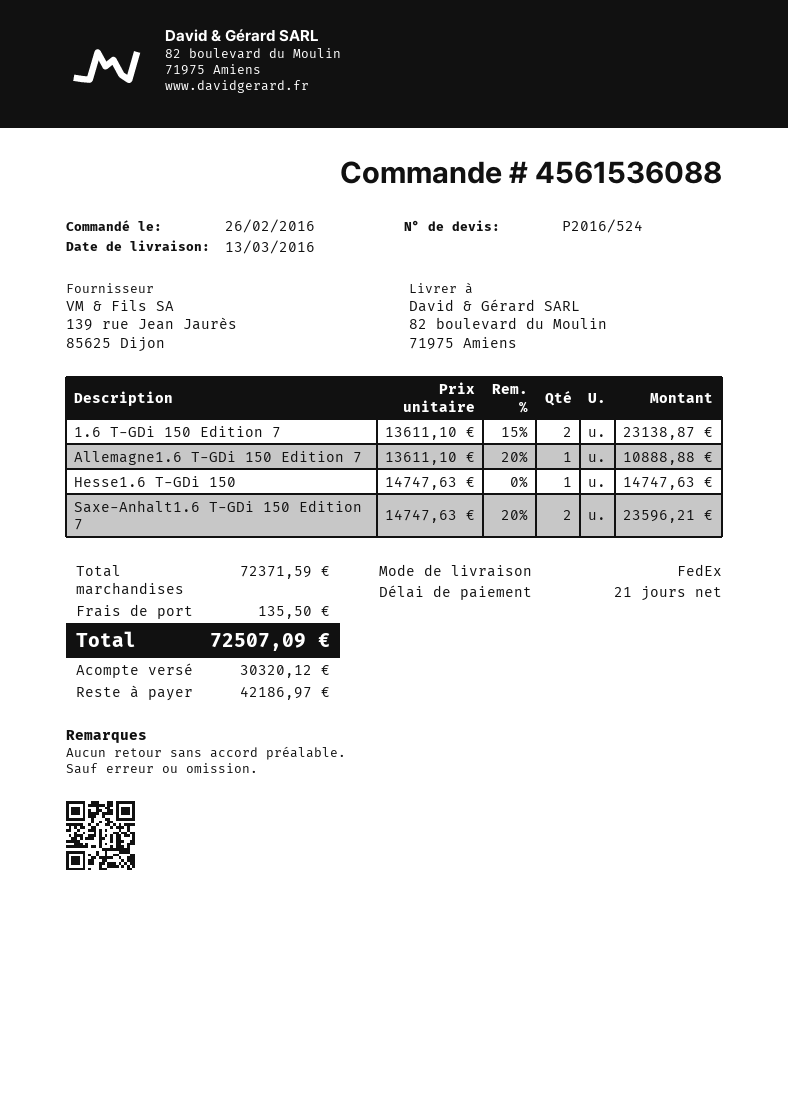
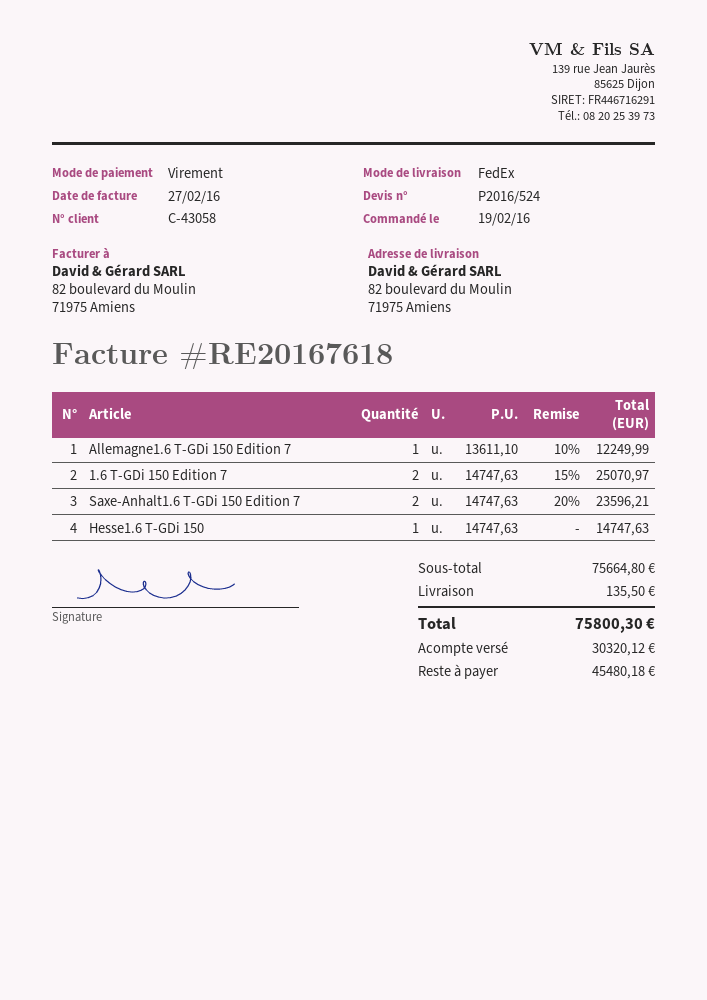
order date: 2016-02-26 -> 2016-02-19
1.6 T-GDi 150 Edition 7: 2 x 13611.10 - 15% = 23138.87 -> 2 x 14747.63 - 15% = 25070.97
Allemagne1.6 T-GDi 150 Edition 7: 1 x 13611.10 - 20% = 10888.88 -> 1 x 13611.10 - 10% = 12249.99
subtotal: 72371.59 -> 75664.80
total: 72507.09 -> 75800.30
balance: 42186.97 -> 45480.18

